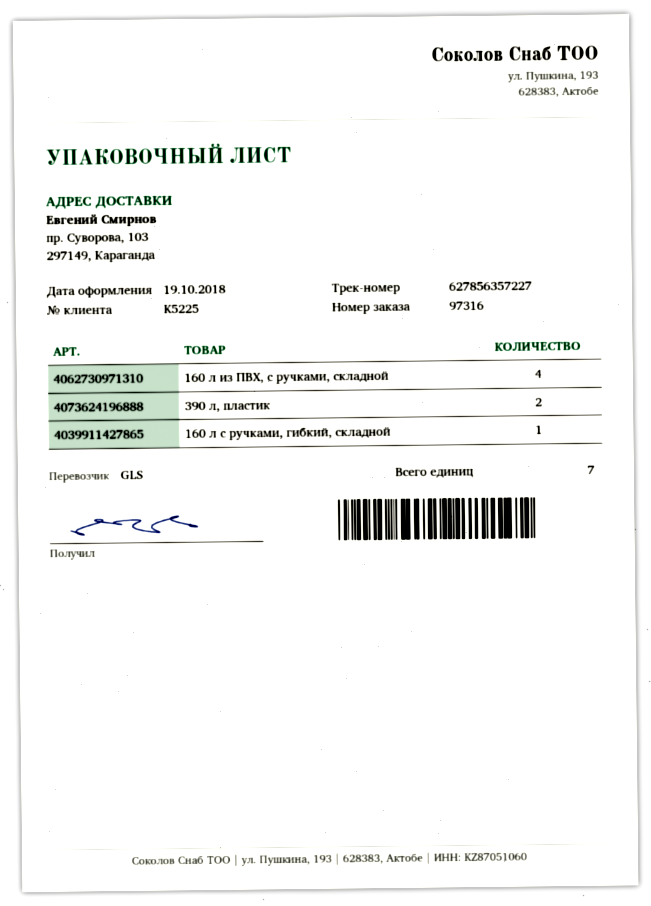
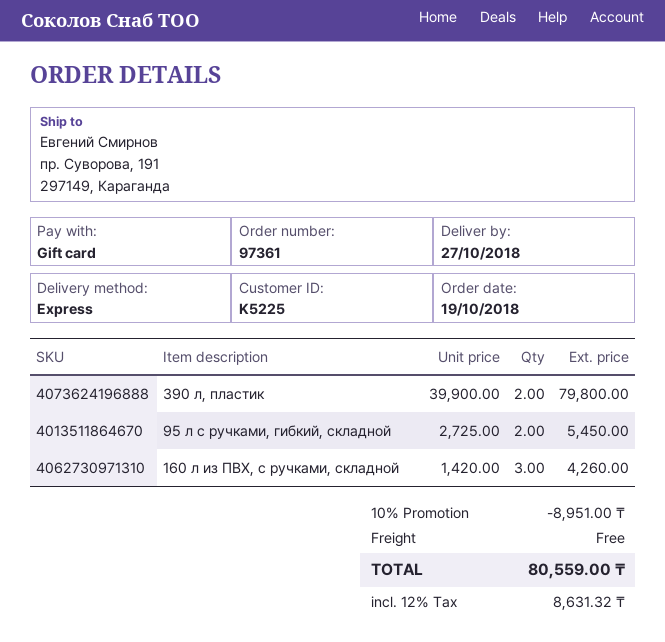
order number: 97316 -> 97361
shipping method: GLS -> express
ship to: пр. Суворова, 103, 297149, Караганда -> пр. Суворова, 191, 297149, Караганда
160 л из ПВХ, с ручками, складной: 4 -> 3
160 л с ручками, гибкий, складной: 1 -> none
95 л с ручками, гибкий, складной: none -> 2

